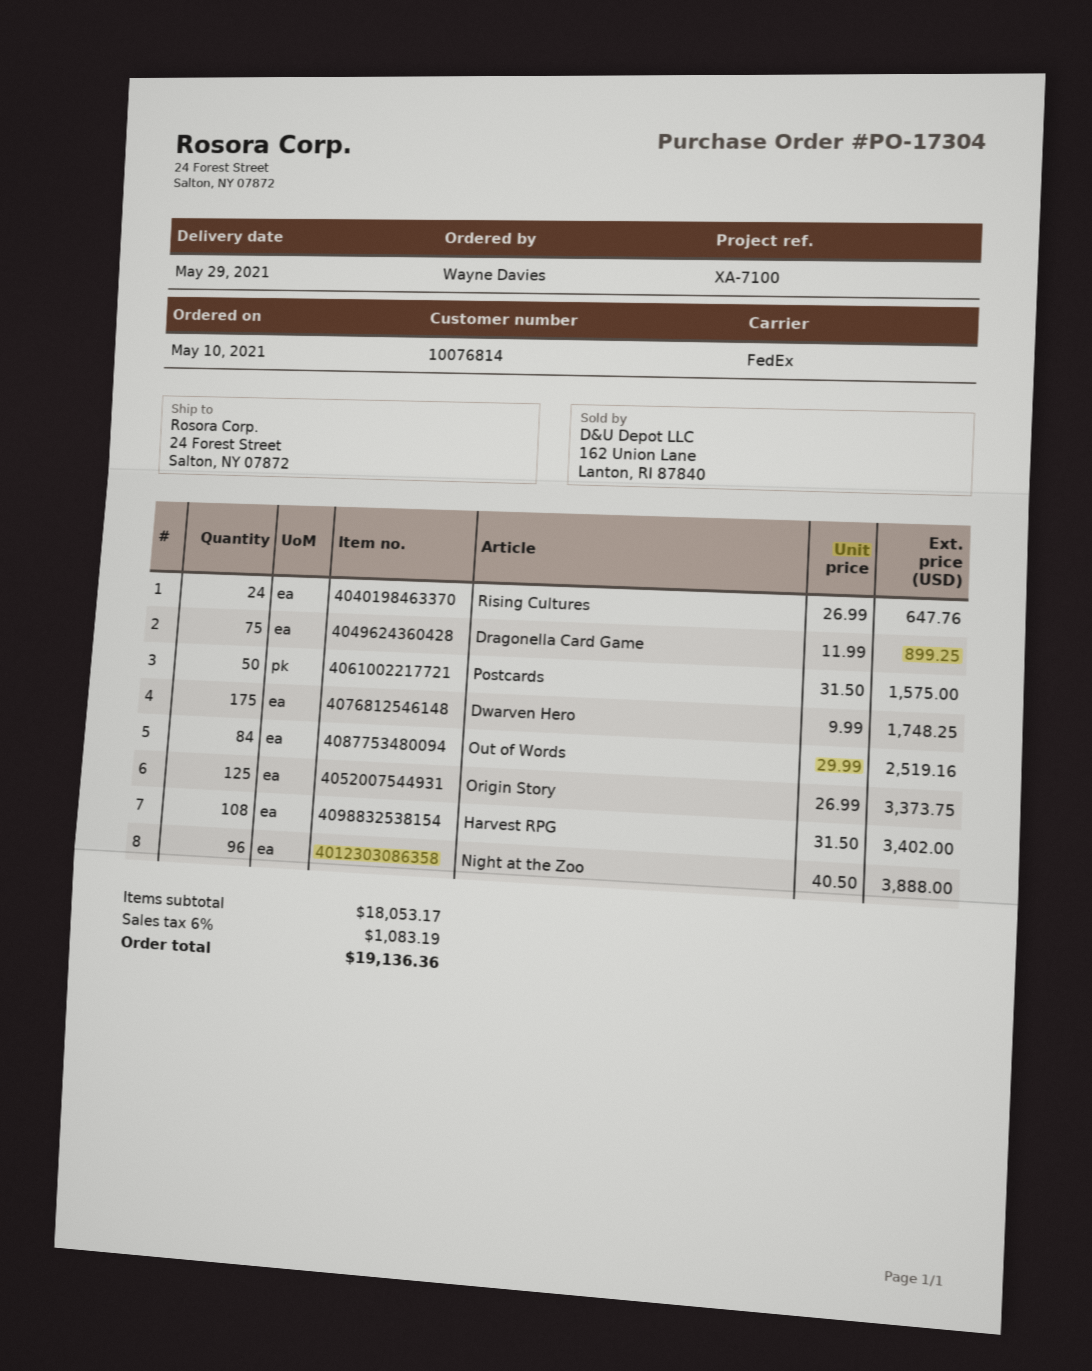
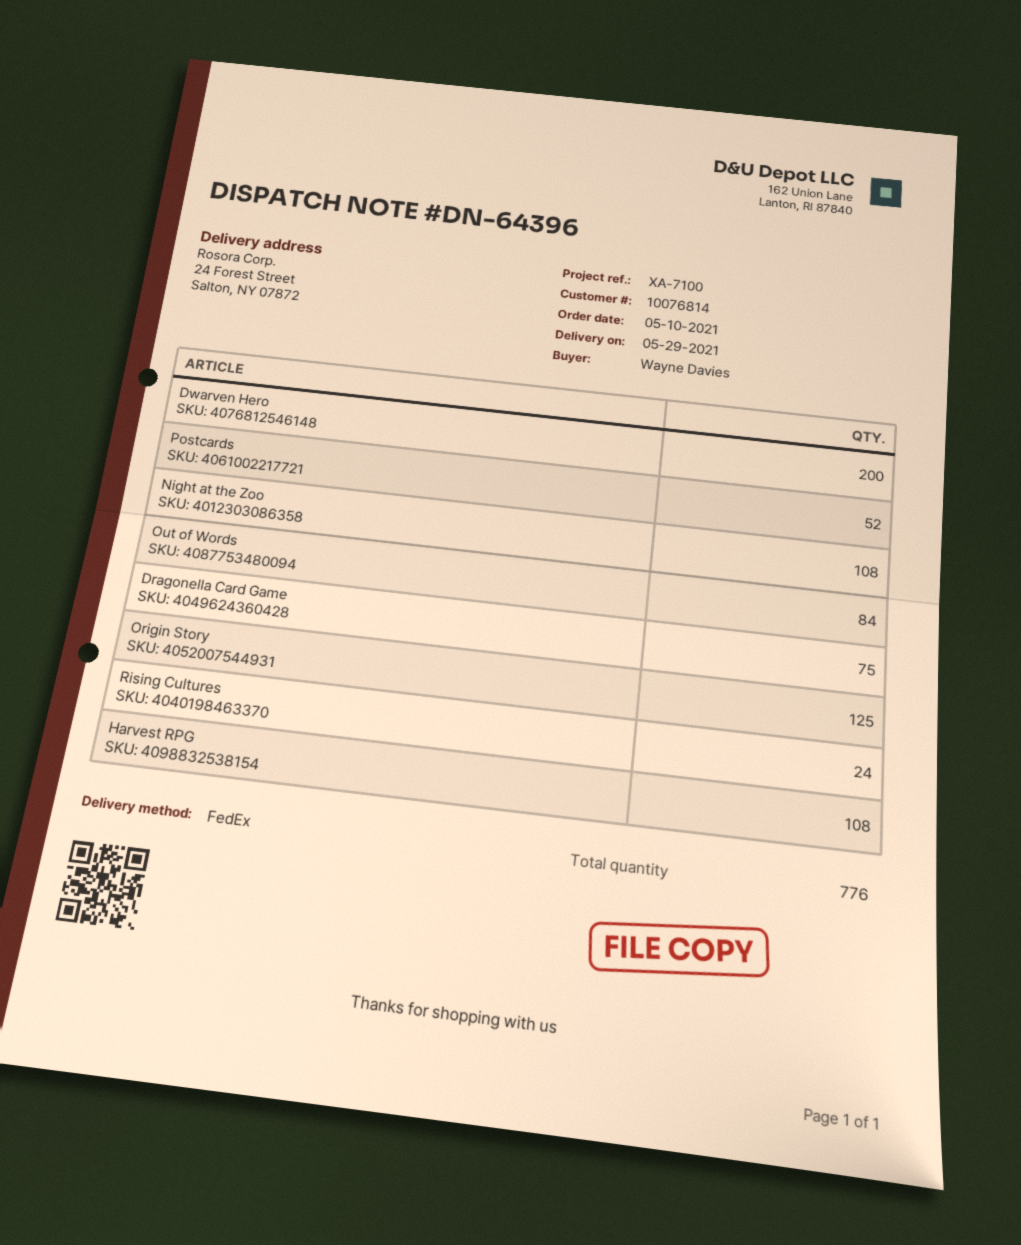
Postcards: 50 -> 52
Dwarven Hero: 175 -> 200
Night at the Zoo: 96 -> 108

